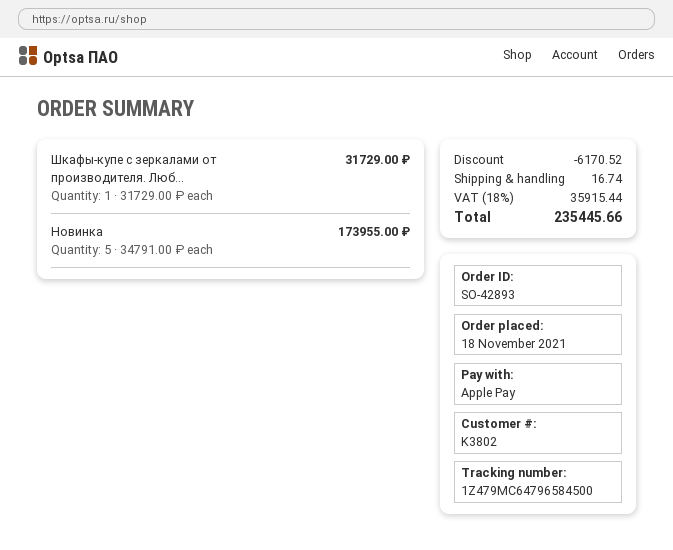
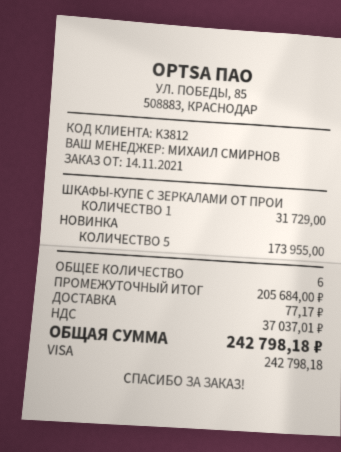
order date: 2021-11-18 -> 2021-11-14
customer number: K3802 -> K3812
payment method: Apple Pay -> Visa
discount: 6170.52 -> none
shipping: 16.74 -> 77.17
tax: 35915.44 -> 37037.01
total: 235445.66 -> 242798.18

